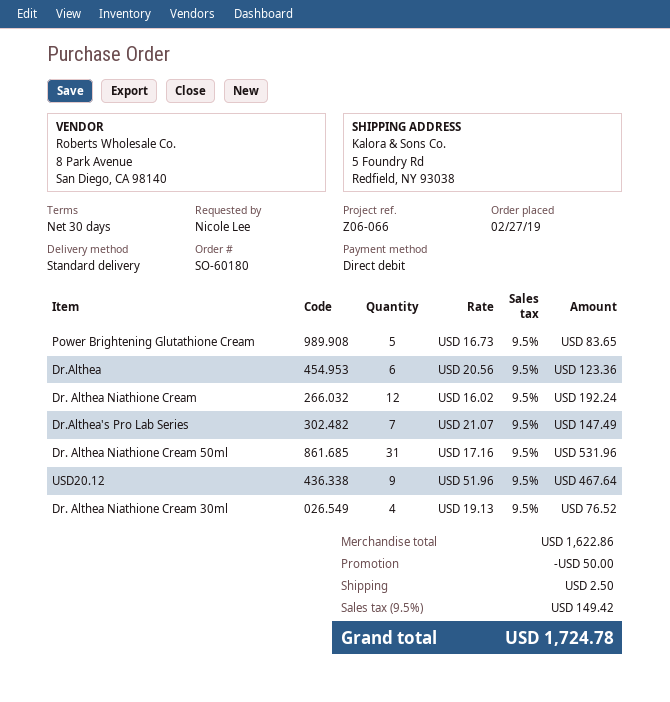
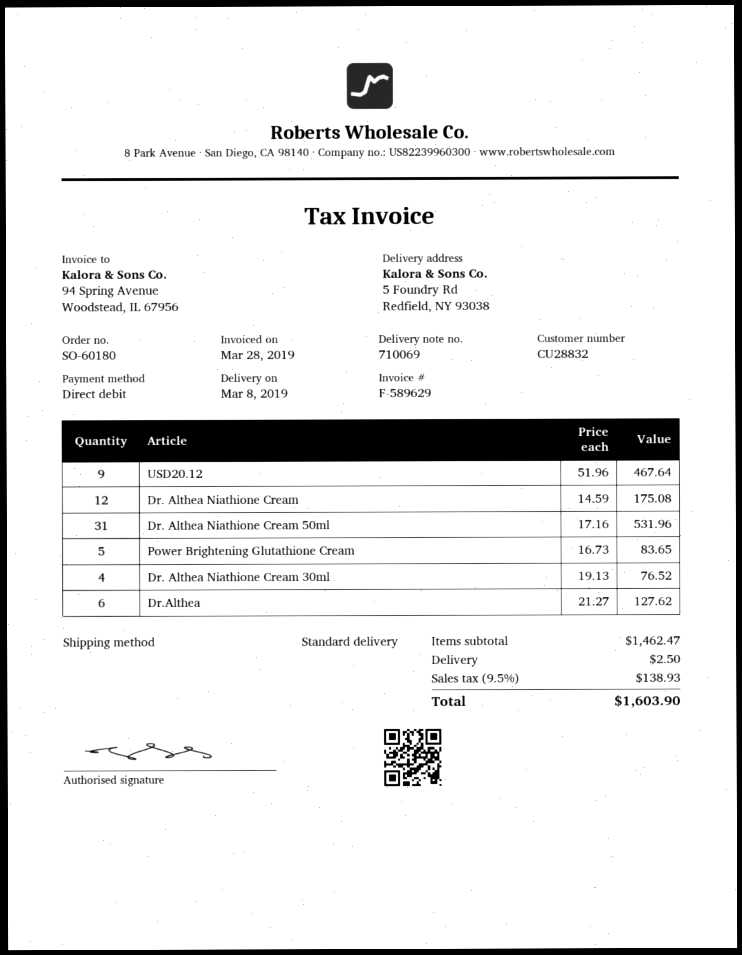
Dr.Althea: 6 x 20.56 = 123.36 -> 6 x 21.27 = 127.62
Dr. Althea Niathione Cream: 12 x 16.02 = 192.24 -> 12 x 14.59 = 175.08
Dr.Althea's Pro Lab Series: 7 x 21.07 = 147.49 -> none
subtotal: 1622.86 -> 1462.47
discount: 50.00 -> none
tax: 9.5% = 149.42 -> 9.5% = 138.93
total: 1724.78 -> 1603.90

